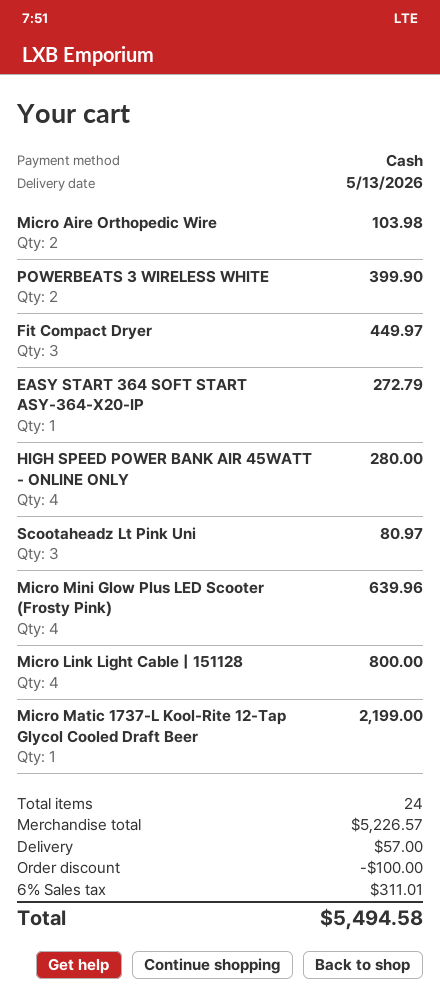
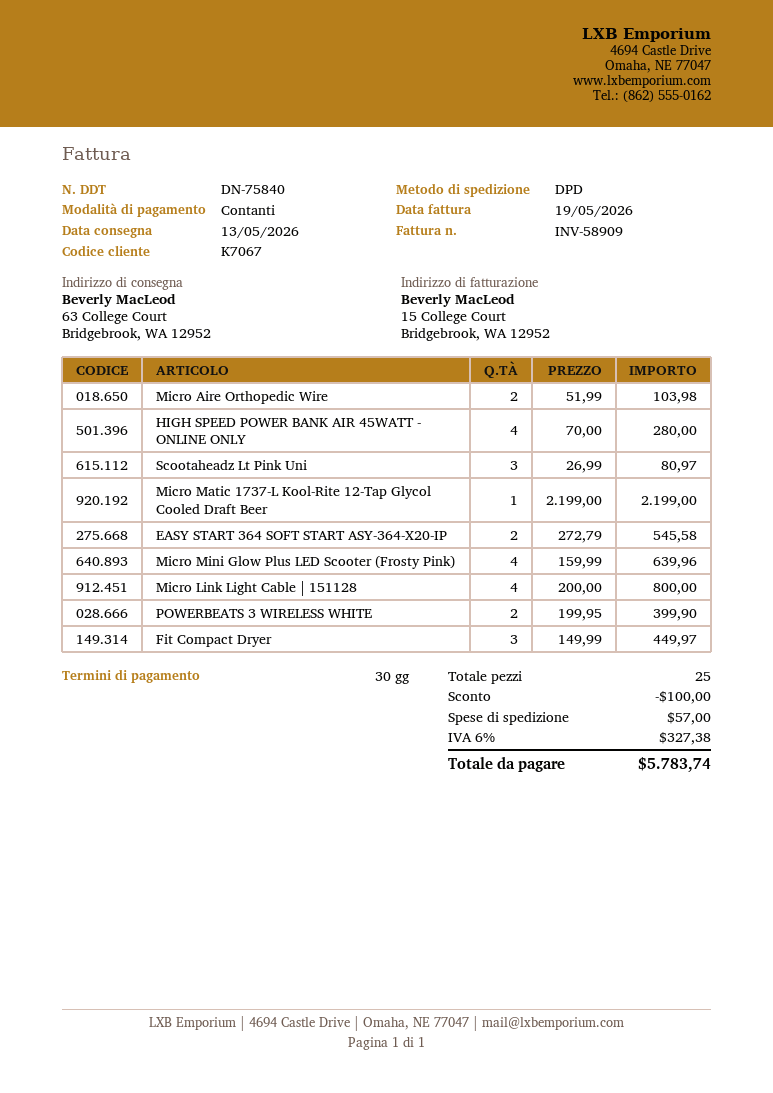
EASY START 364 SOFT START ASY-364-X20-IP: 1 for 272.79 -> 2 for 545.58
total quantity: 24 -> 25
tax: 6% = 311.01 -> 6% = 327.38
total: 5494.58 -> 5783.74

